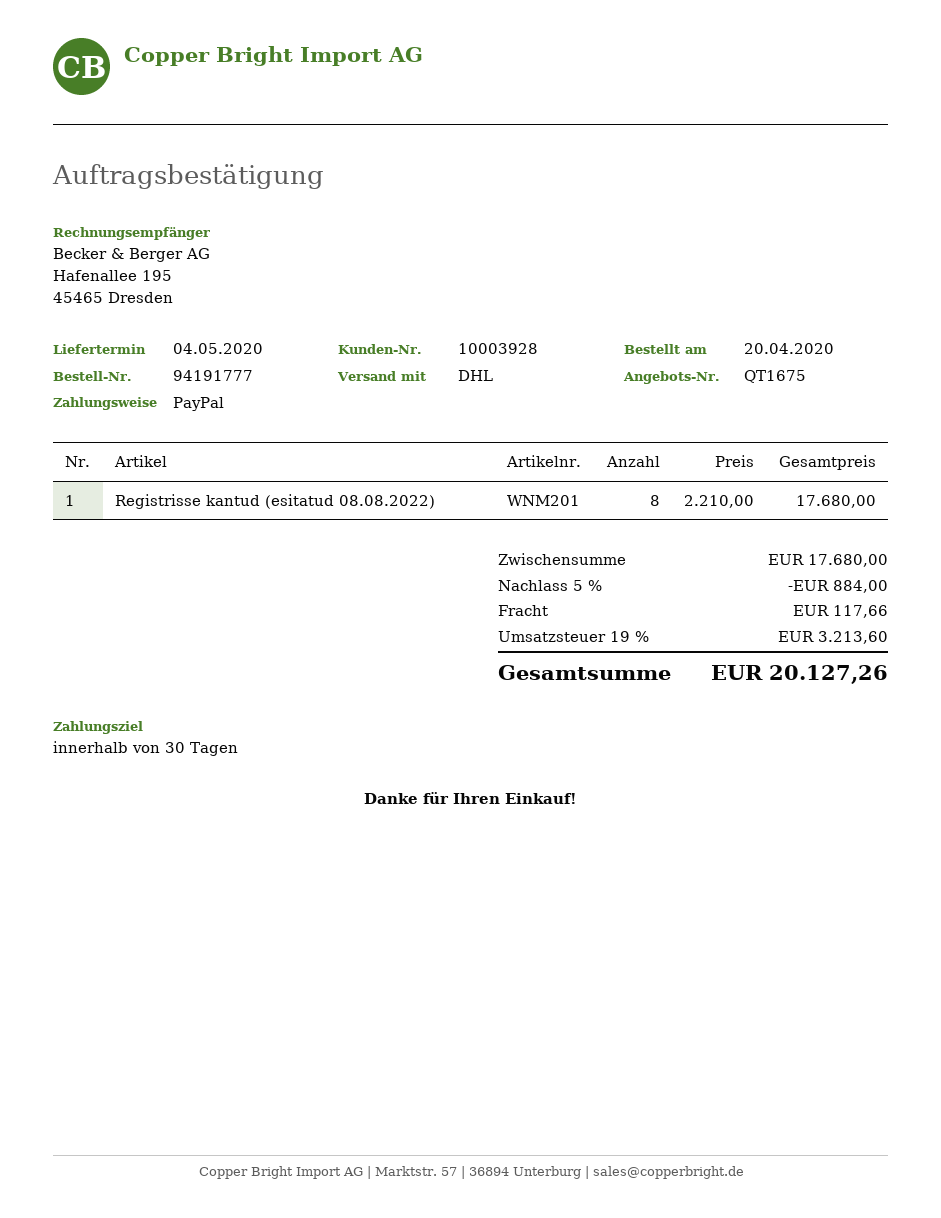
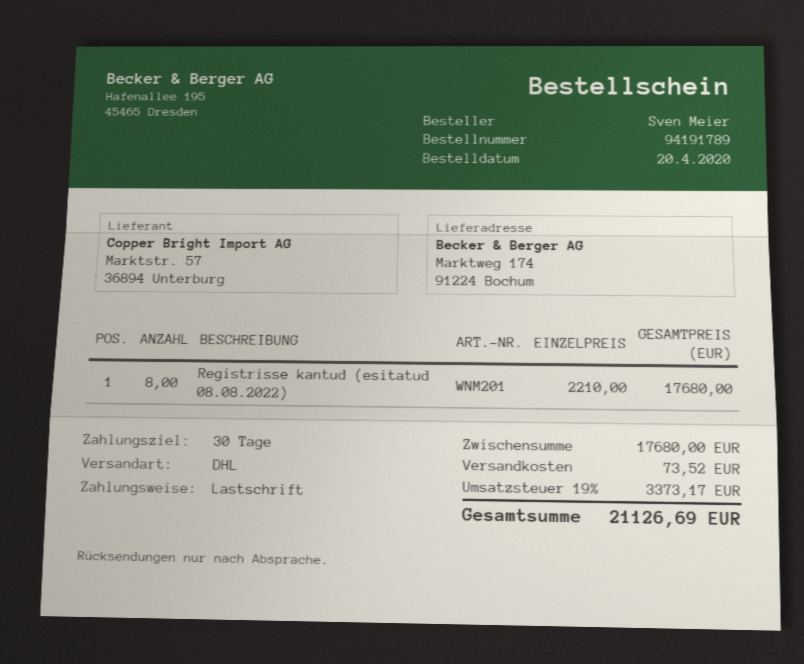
order number: 94191777 -> 94191789
payment method: PayPal -> direct debit
discount: 5% = 884.00 -> none
shipping: 117.66 -> 73.52
tax: 19% = 3213.60 -> 19% = 3373.17
total: 20127.26 -> 21126.69

